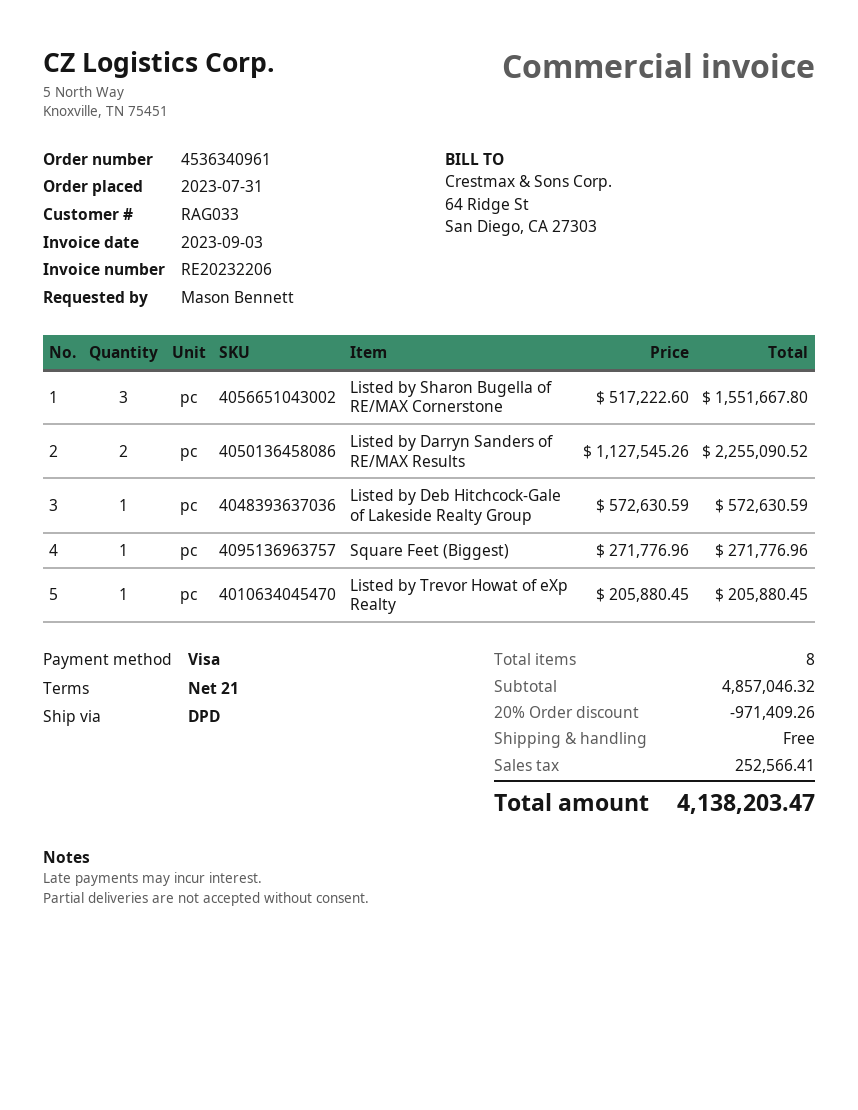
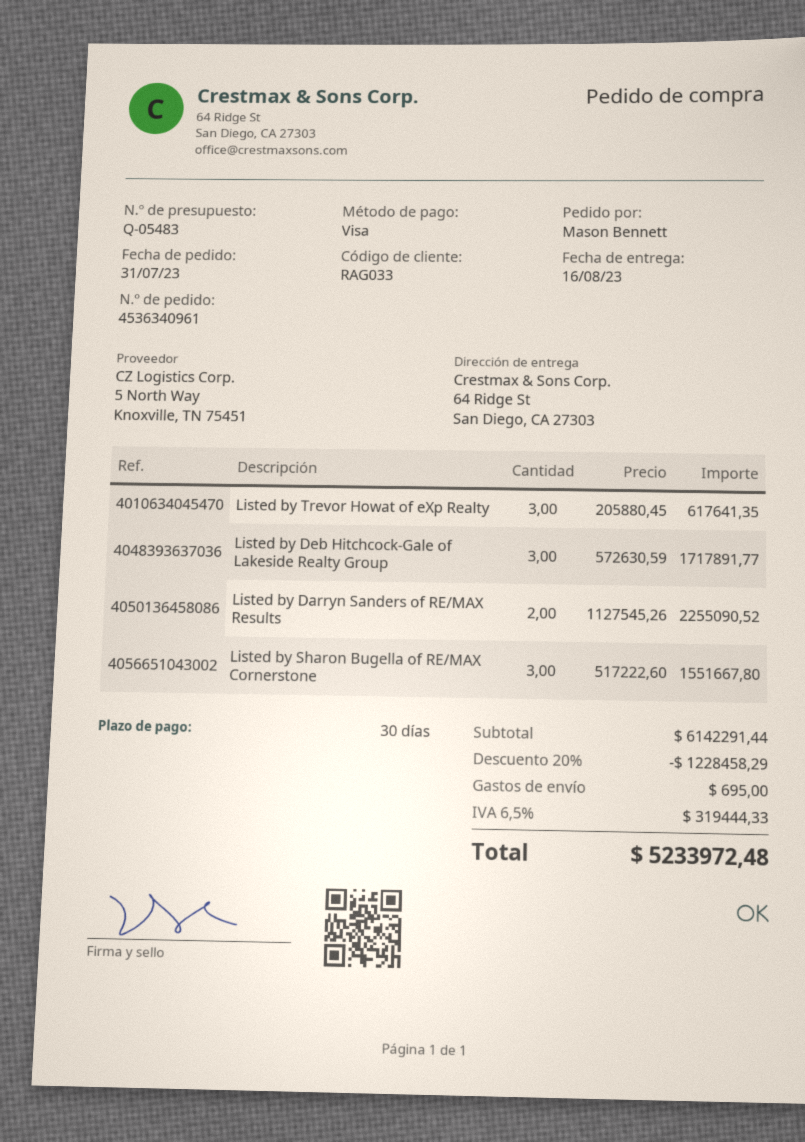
payment terms: 21 days -> 30 days
Listed by Deb Hitchcock-Gale of Lakeside Realty Group: 1 x 572630.59 = 572630.59 -> 3 x 572630.59 = 1717891.77
Square Feet (Biggest): 1 x 271776.96 = 271776.96 -> none
Listed by Trevor Howat of eXp Realty: 1 x 205880.45 = 205880.45 -> 3 x 205880.45 = 617641.35
subtotal: 4857046.32 -> 6142291.44
discount: 20% = 971409.26 -> 20% = 1228458.29
shipping: 0.00 -> 695.00
tax: 252566.41 -> 319444.33
total: 4138203.47 -> 5233972.48

